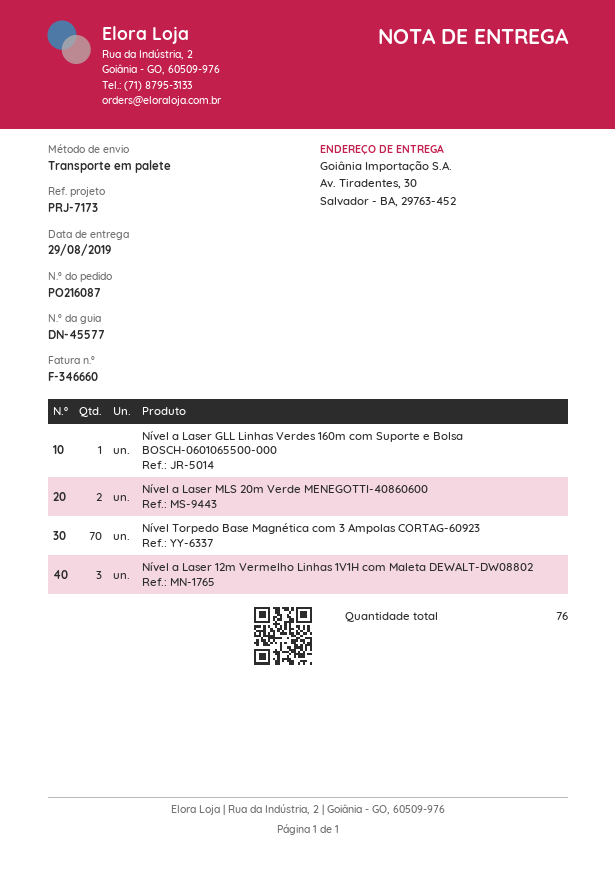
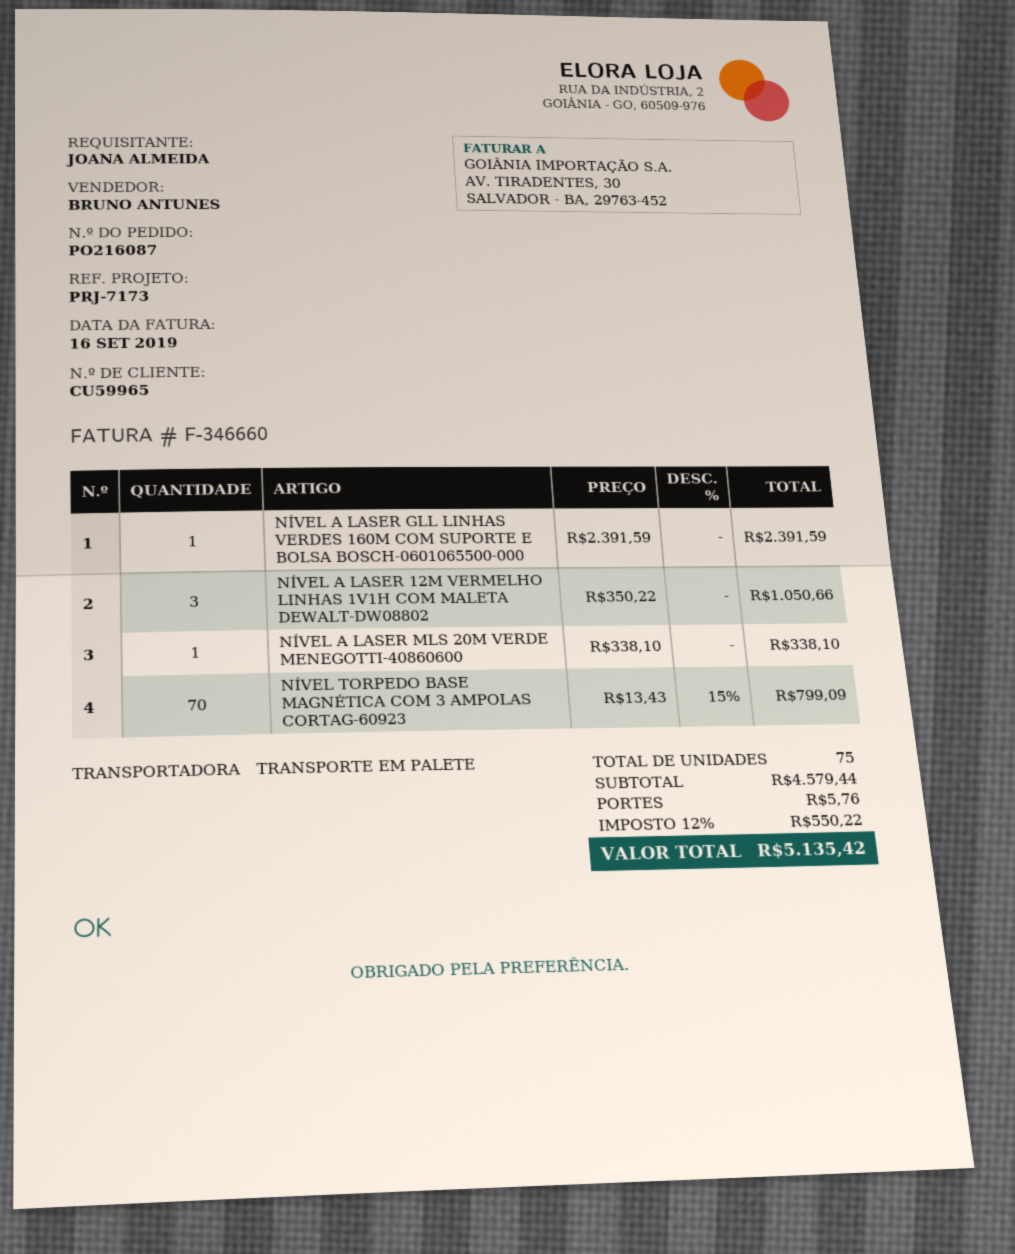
Nível a Laser MLS 20m Verde MENEGOTTI-40860600: 2 -> 1
total quantity: 76 -> 75

